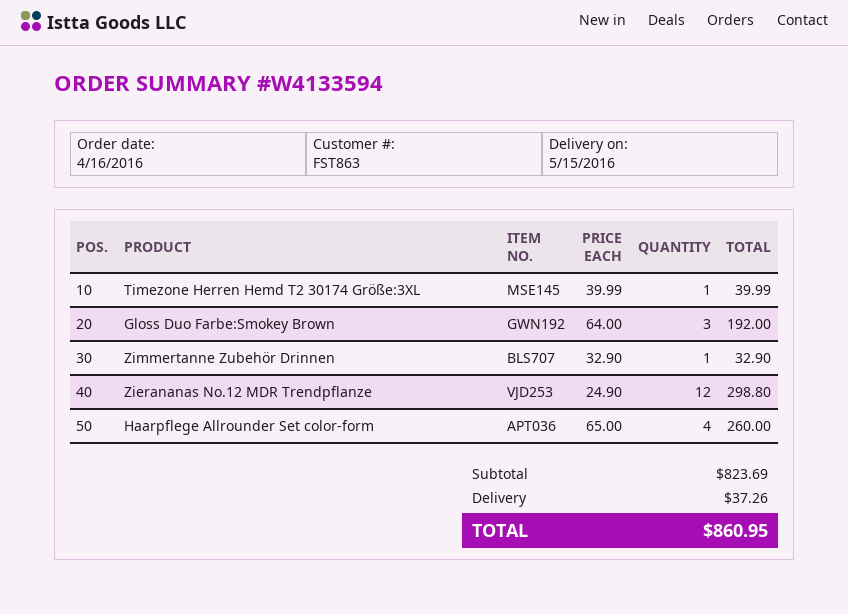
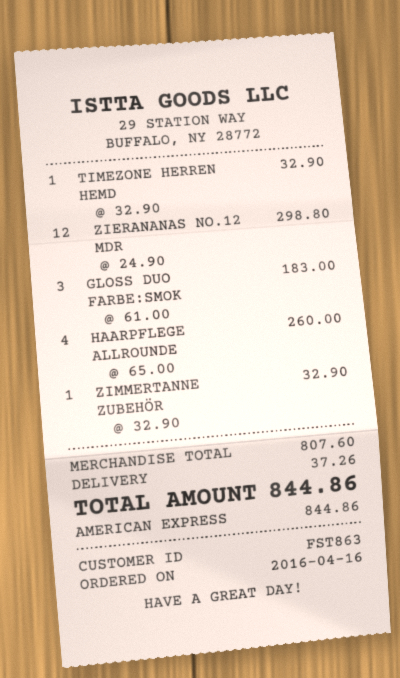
Timezone Herren Hemd T2 30174 Größe:3XL: 1 x 39.99 = 39.99 -> 1 x 32.90 = 32.90
Gloss Duo Farbe:Smokey Brown: 3 x 64.00 = 192.00 -> 3 x 61.00 = 183.00
subtotal: 823.69 -> 807.60
total: 860.95 -> 844.86

